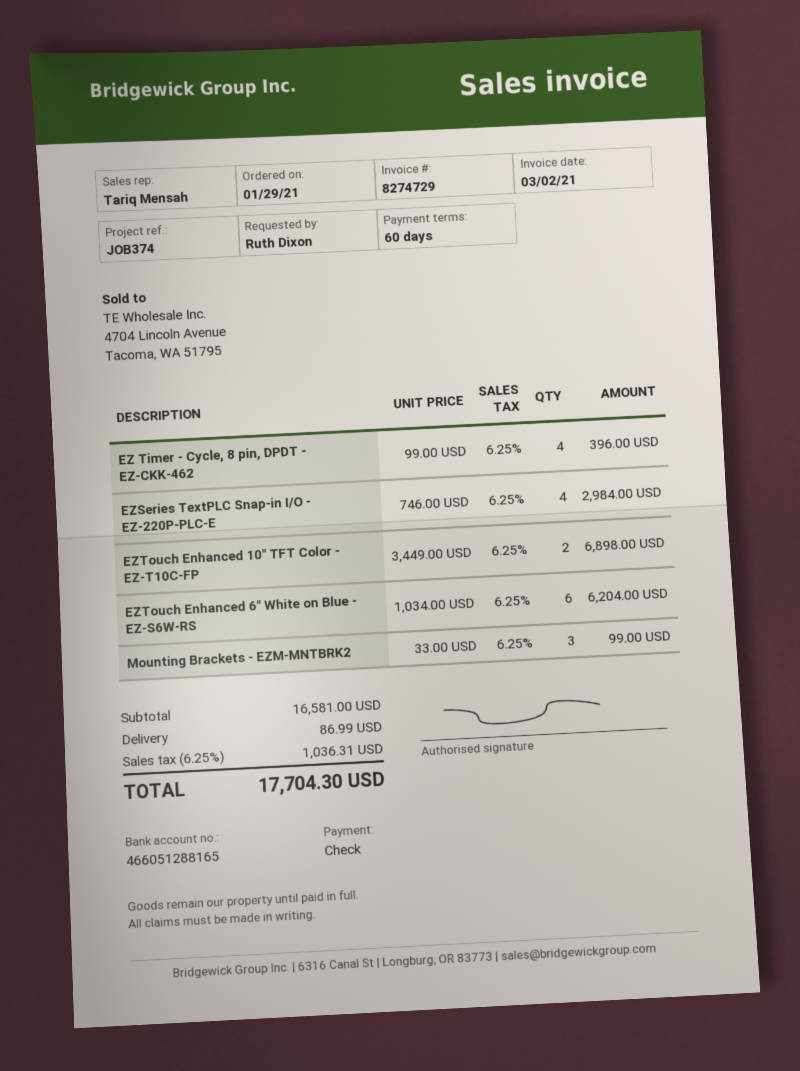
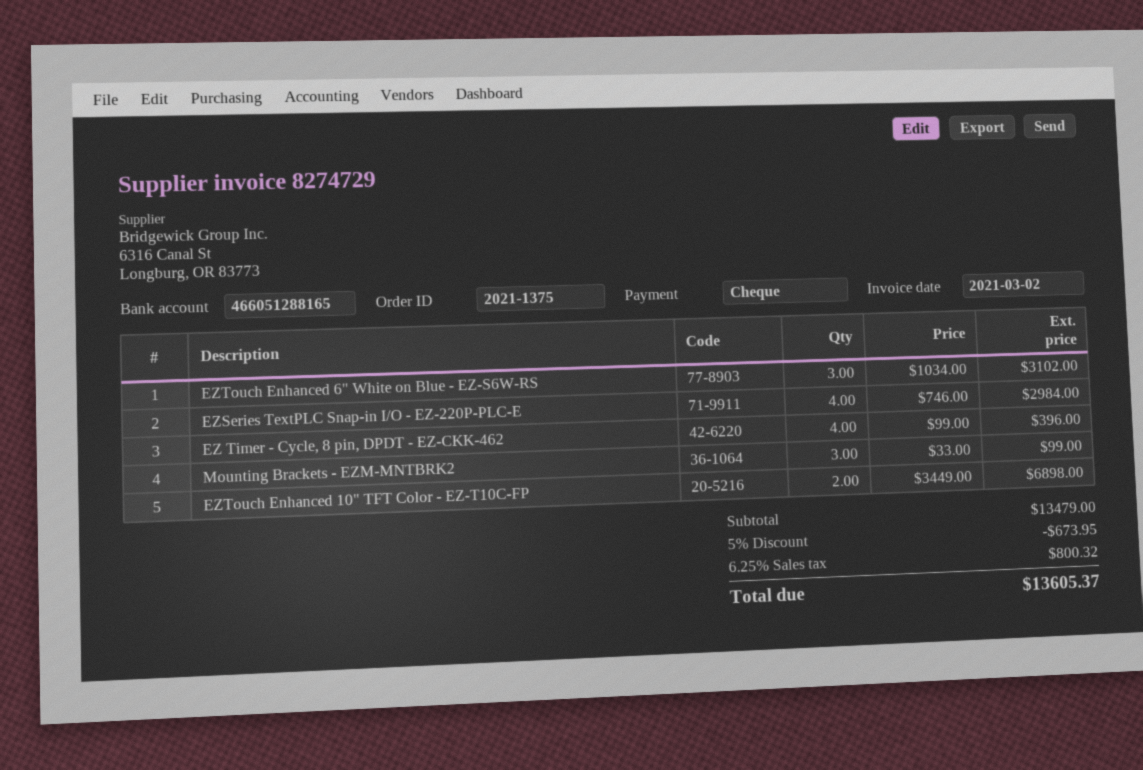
EZTouch Enhanced 6" White on Blue - EZ-S6W-RS: 6 x 1034.00 = 6204.00 -> 3 x 1034.00 = 3102.00
subtotal: 16581.00 -> 13479.00
discount: none -> 5% = 673.95
shipping: 86.99 -> none
tax: 6.25% = 1036.31 -> 6.25% = 800.32
total: 17704.30 -> 13605.37

